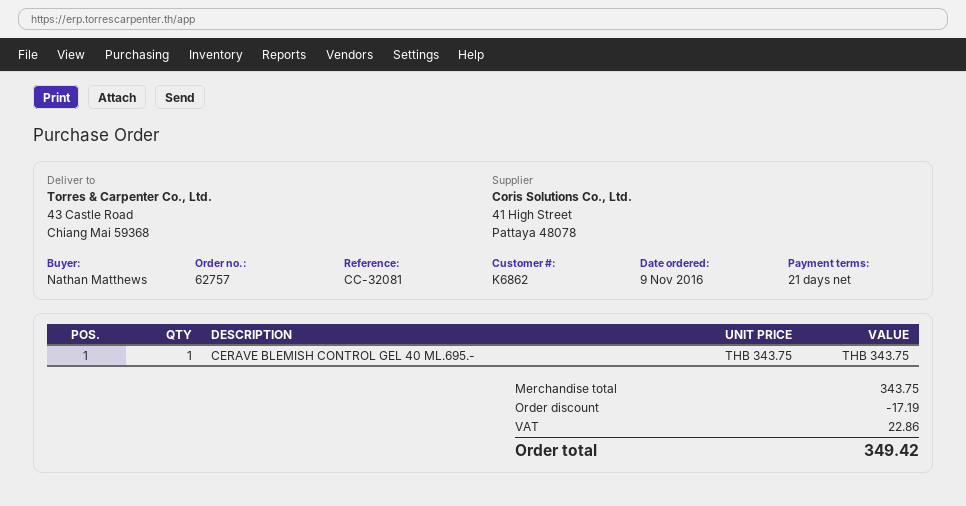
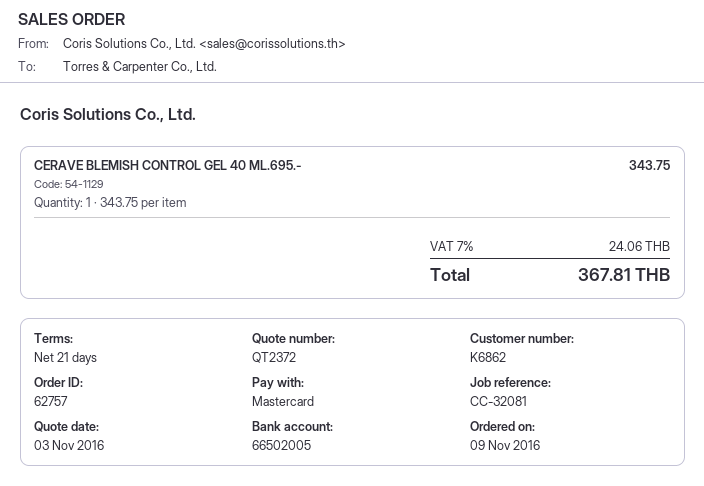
discount: 17.19 -> none
tax: 22.86 -> 24.06
total: 349.42 -> 367.81

